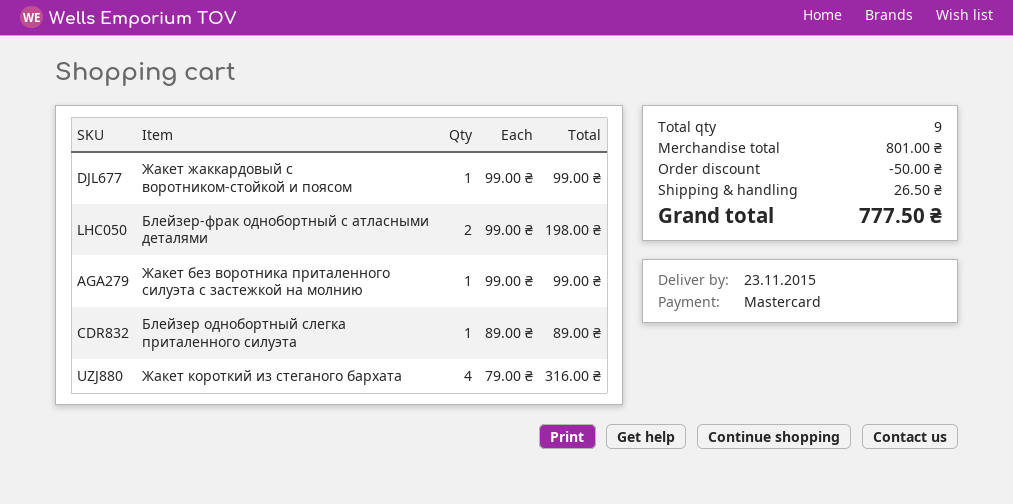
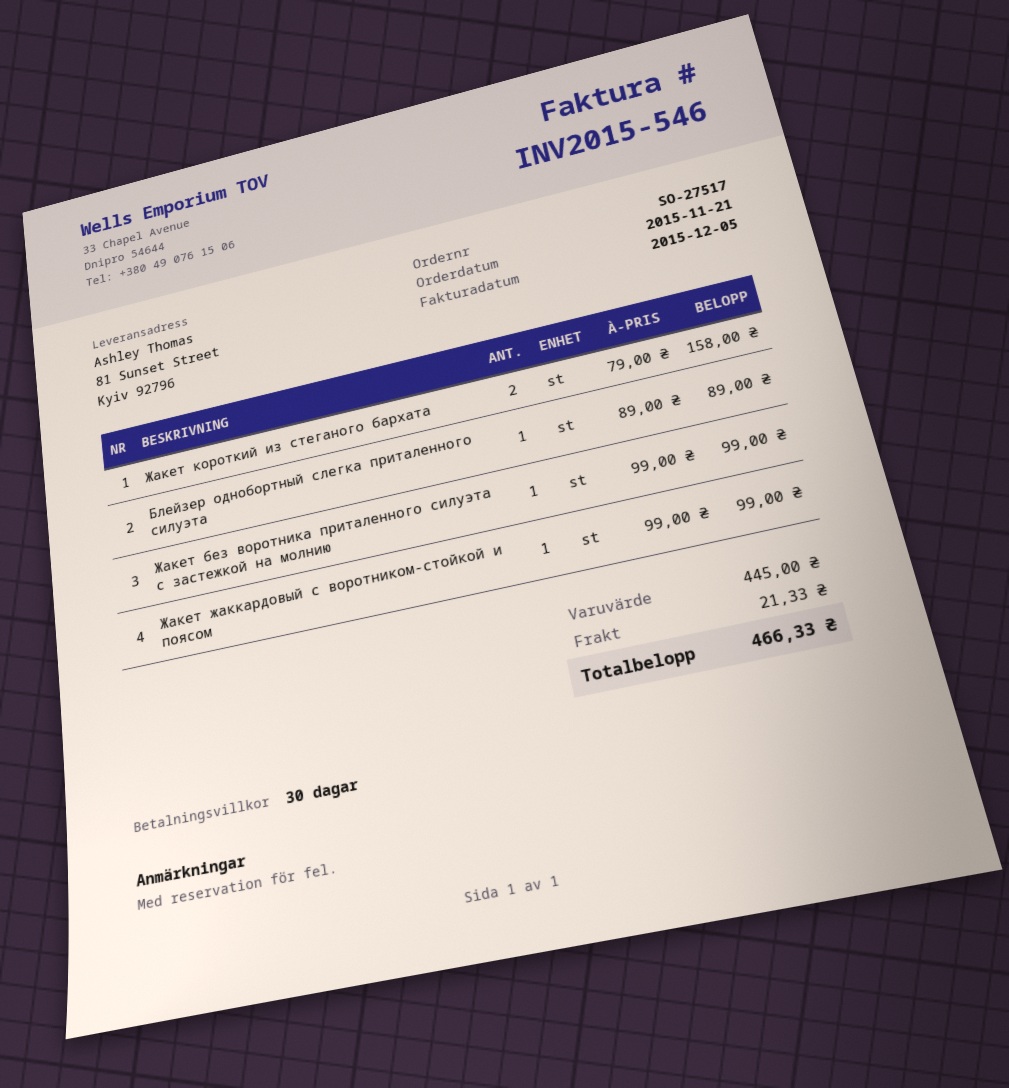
Блейзер-фрак однобортный с атласными деталями: 2 x 99.00 = 198.00 -> none
Жакет короткий из стеганого бархата: 4 x 79.00 = 316.00 -> 2 x 79.00 = 158.00
subtotal: 801.00 -> 445.00
discount: 50.00 -> none
shipping: 26.50 -> 21.33
total: 777.50 -> 466.33

